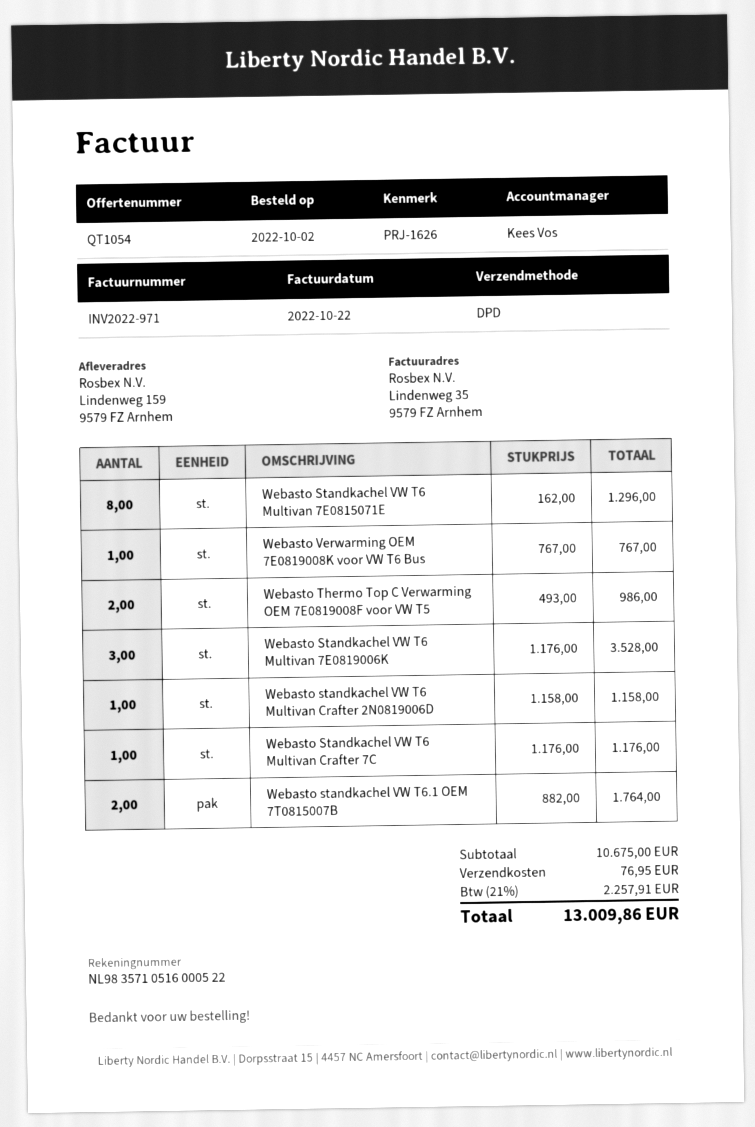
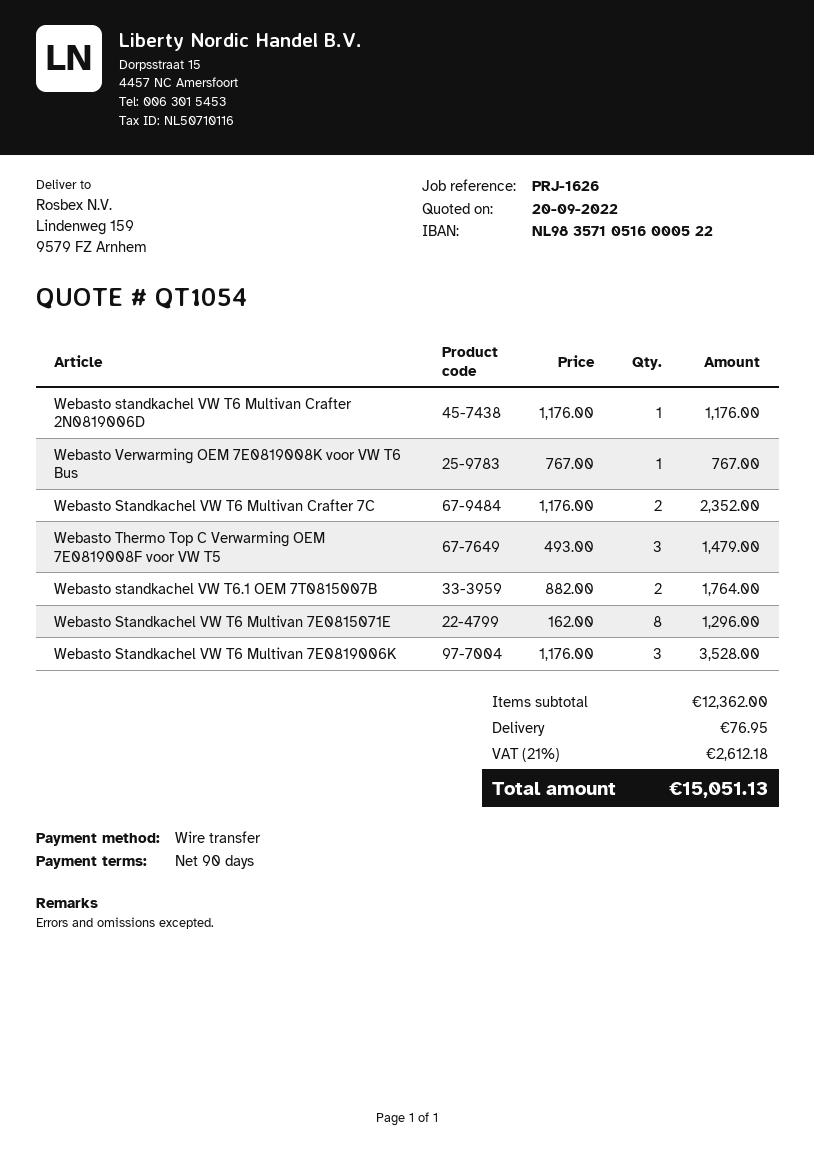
Webasto Thermo Top C Verwarming OEM 7E0819008F voor VW T5: 2 x 493.00 = 986.00 -> 3 x 493.00 = 1479.00
Webasto standkachel VW T6 Multivan Crafter 2N0819006D: 1 x 1158.00 = 1158.00 -> 1 x 1176.00 = 1176.00
Webasto Standkachel VW T6 Multivan Crafter 7C: 1 x 1176.00 = 1176.00 -> 2 x 1176.00 = 2352.00
subtotal: 10675.00 -> 12362.00
tax: 21% = 2257.91 -> 21% = 2612.18
total: 13009.86 -> 15051.13

